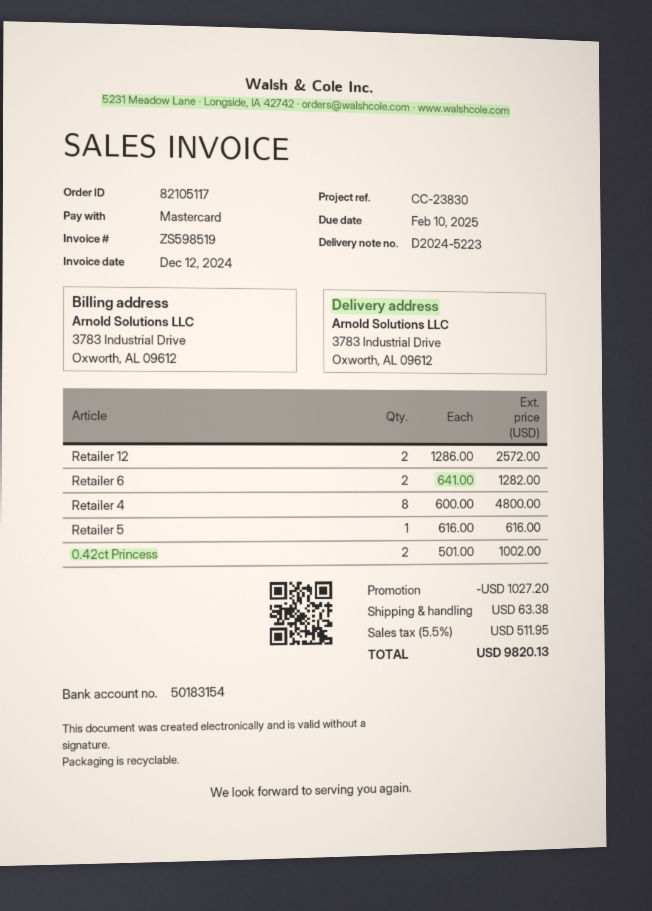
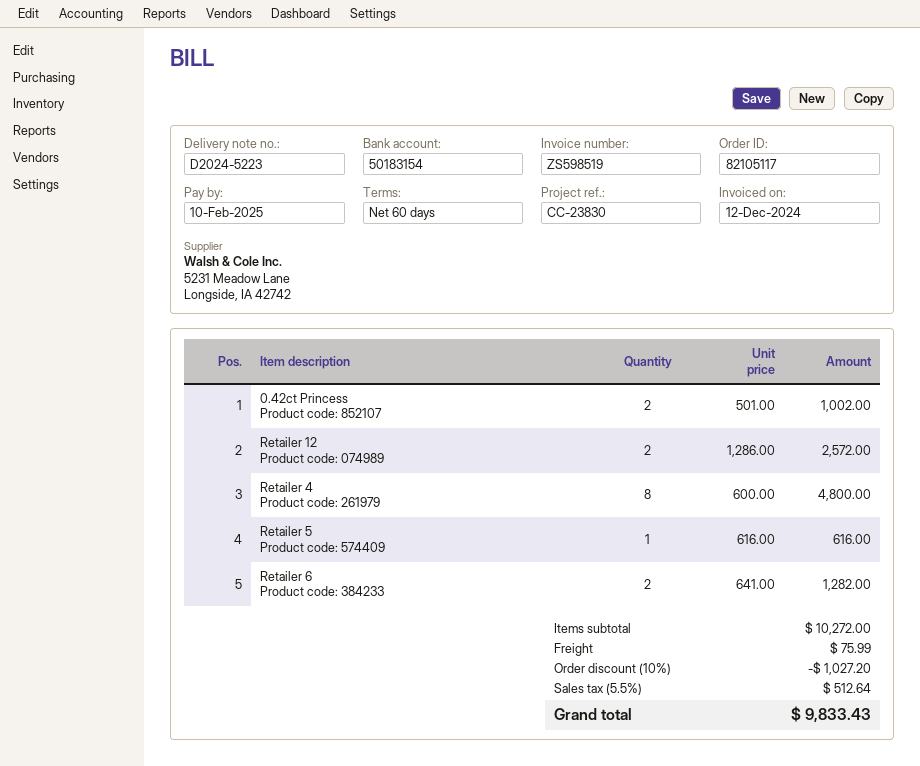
shipping: 63.38 -> 75.99
tax: 5.5% = 511.95 -> 5.5% = 512.64
total: 9820.13 -> 9833.43

